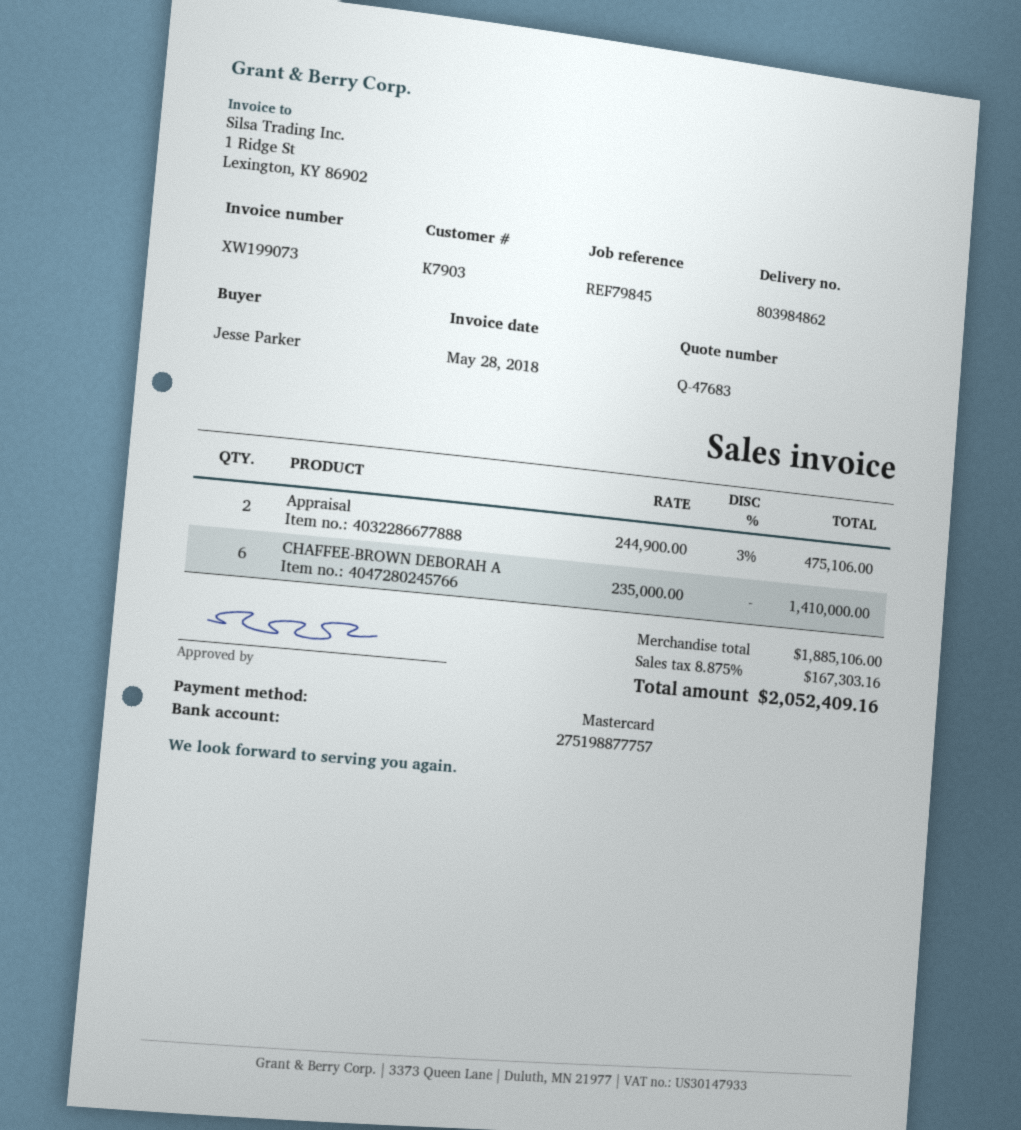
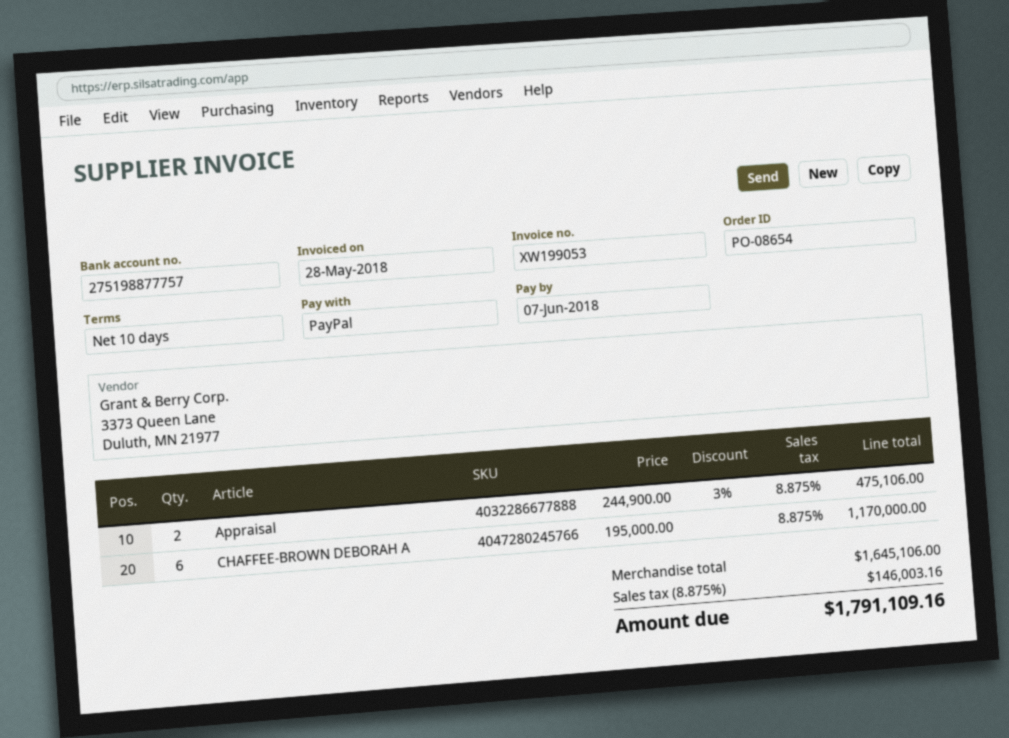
invoice number: XW199073 -> XW199053
payment method: Mastercard -> PayPal
CHAFFEE-BROWN DEBORAH A: 6 x 235000.00 = 1410000.00 -> 6 x 195000.00 = 1170000.00
subtotal: 1885106.00 -> 1645106.00
tax: 8.875% = 167303.16 -> 8.875% = 146003.16
total: 2052409.16 -> 1791109.16

